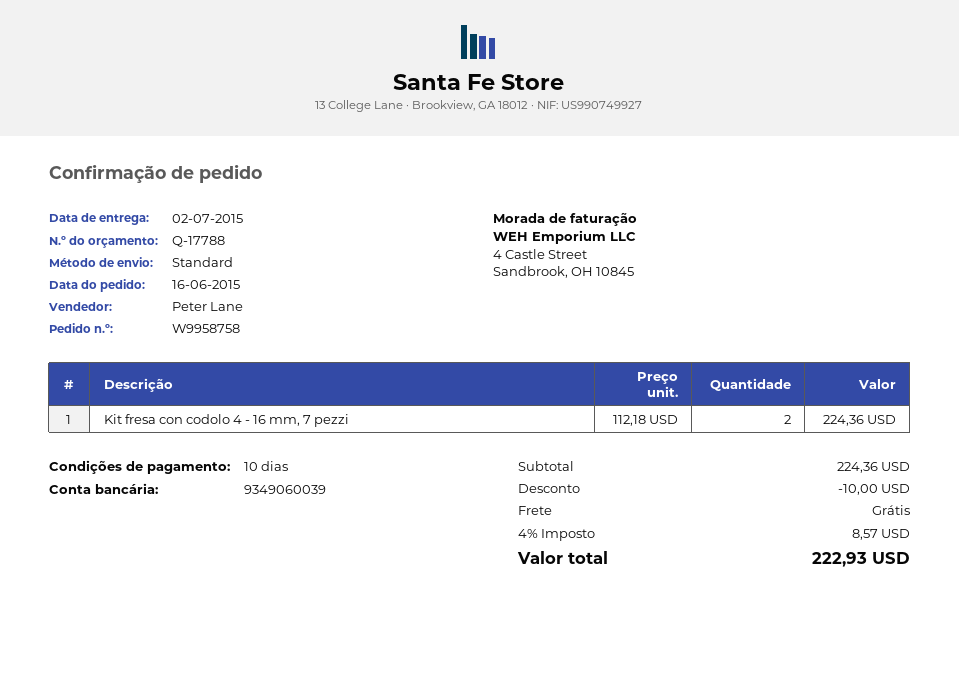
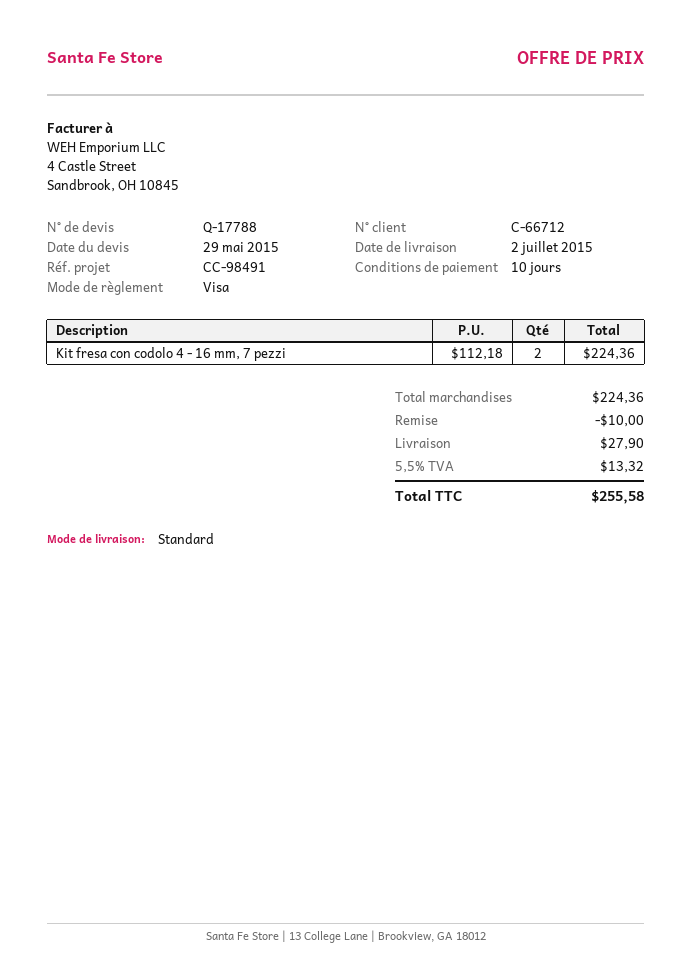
shipping: 0.00 -> 27.90
tax: 4% = 8.57 -> 5.5% = 13.32
total: 222.93 -> 255.58

